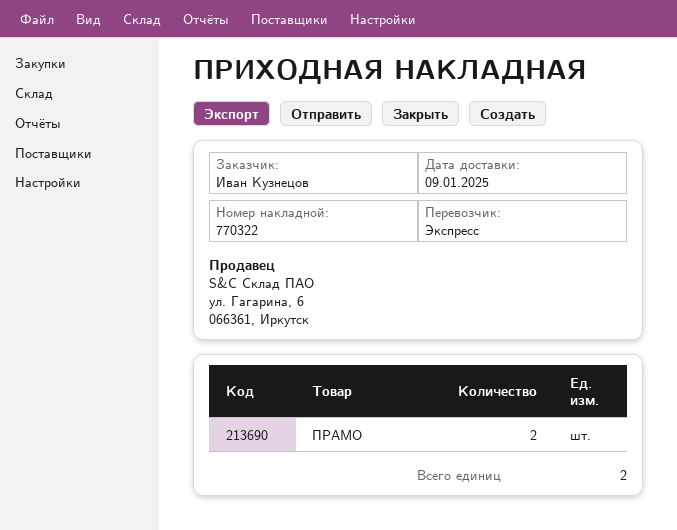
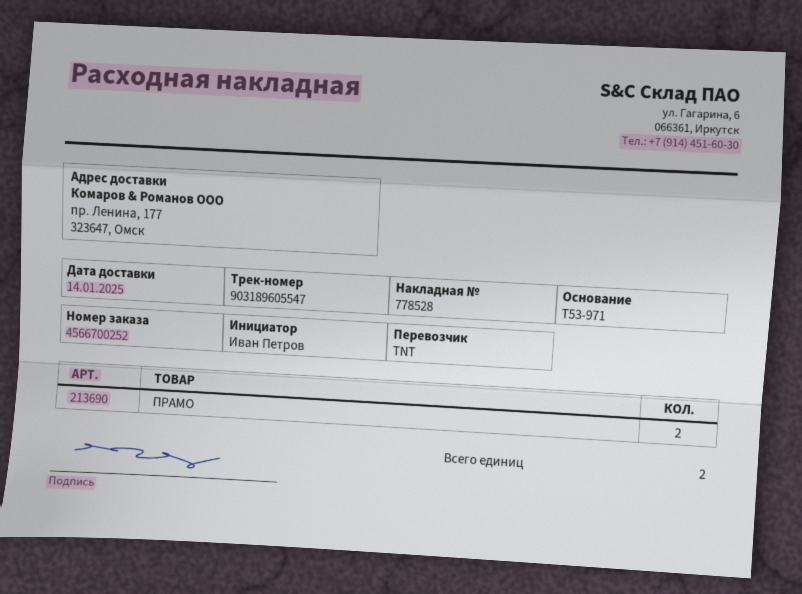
delivery note number: 770322 -> 778528
delivery date: 2025-01-09 -> 2025-01-14
ordered by: Иван Кузнецов -> Иван Петров
shipping method: express -> TNT

